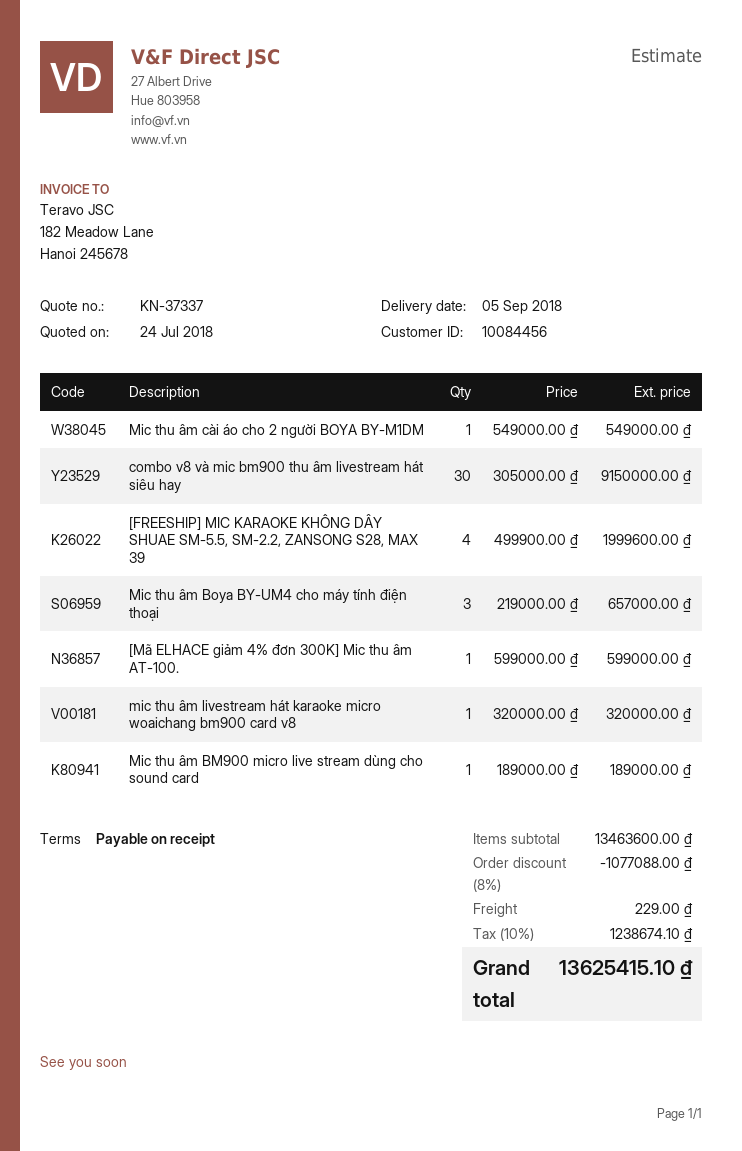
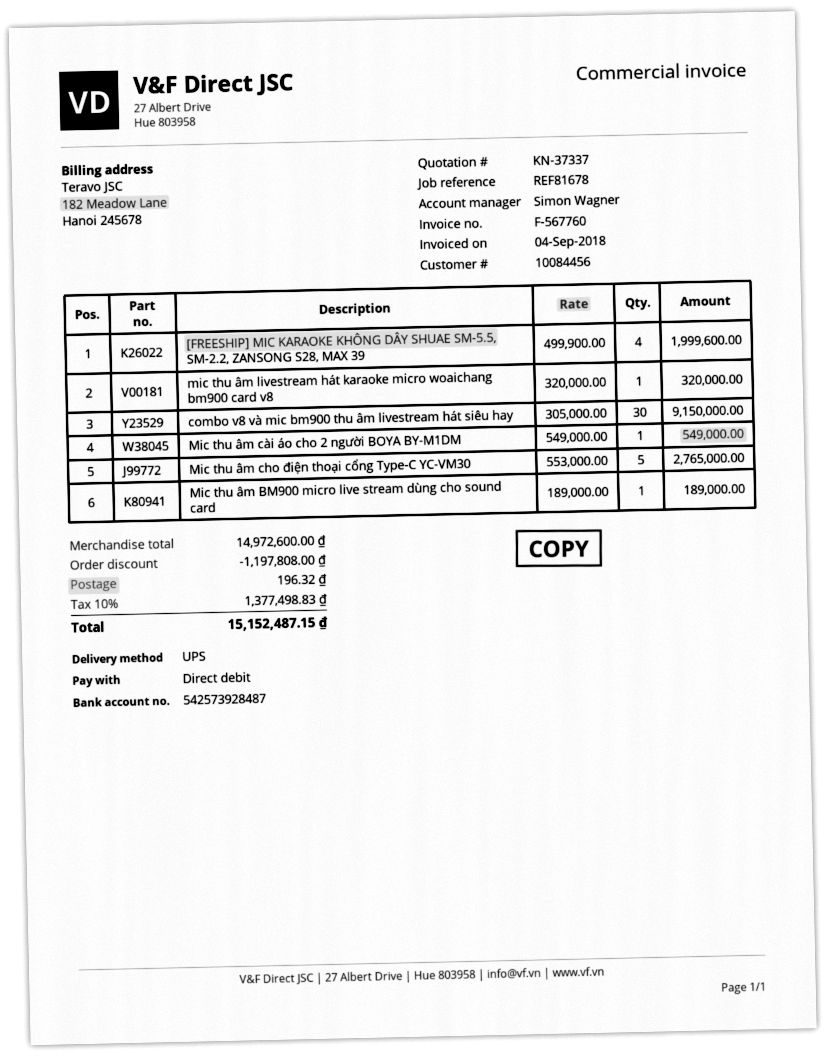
Mic thu âm Boya BY-UM4 cho máy tính điện thoại: 3 x 219000.00 = 657000.00 -> none
[Mã ELHACE giảm 4% đơn 300K] Mic thu âm AT-100.: 1 x 599000.00 = 599000.00 -> none
Mic thu âm cho điện thoại cổng Type-C YC-VM30: none -> 5 x 553000.00 = 2765000.00
subtotal: 13463600.00 -> 14972600.00
discount: 1077088.00 -> 1197808.00
shipping: 229.00 -> 196.32
tax: 10% = 1238674.10 -> 10% = 1377498.83
total: 13625415.10 -> 15152487.15

